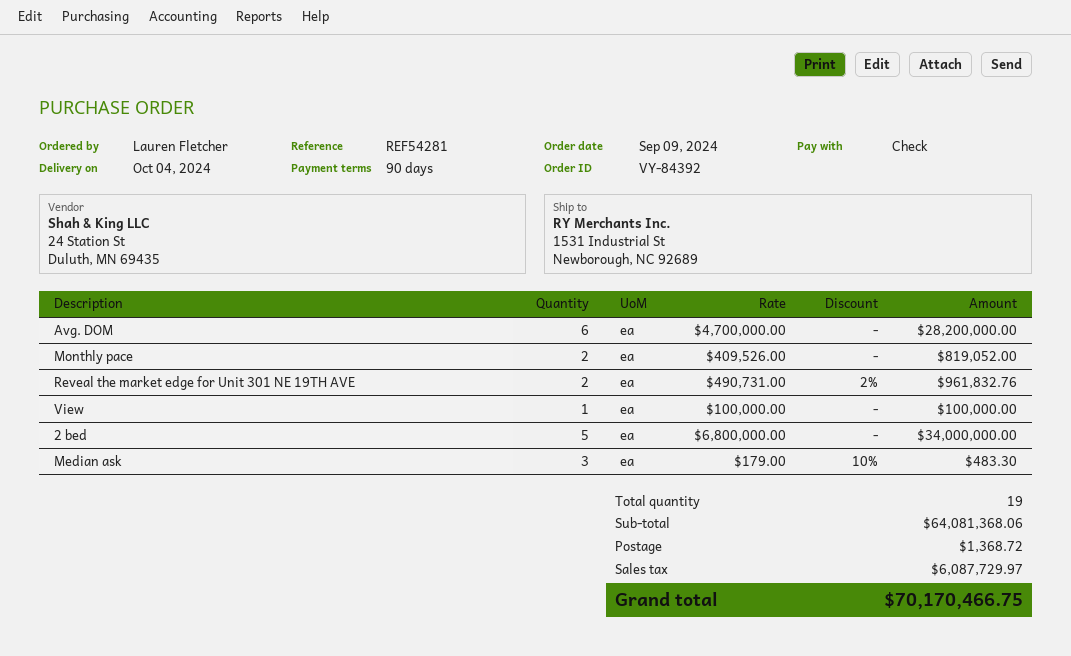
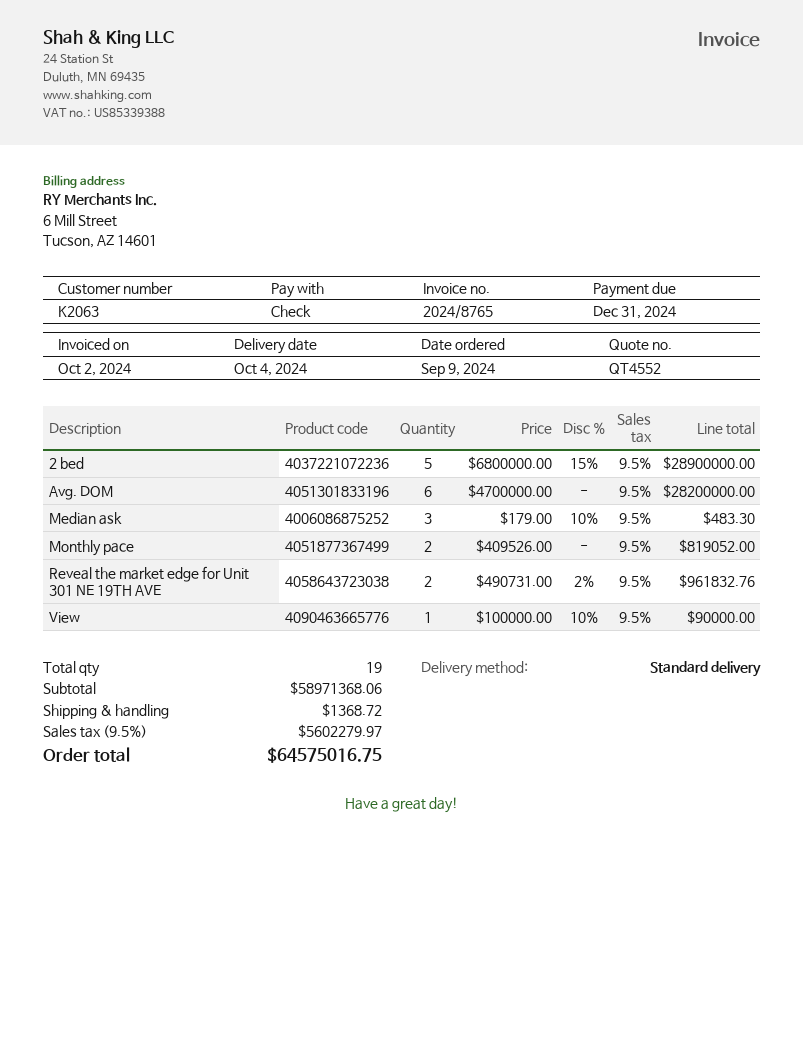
View: 1 x 100000.00 = 100000.00 -> 1 x 100000.00 - 10% = 90000.00
2 bed: 5 x 6800000.00 = 34000000.00 -> 5 x 6800000.00 - 15% = 28900000.00
subtotal: 64081368.06 -> 58971368.06
tax: 6087729.97 -> 5602279.97
total: 70170466.75 -> 64575016.75

